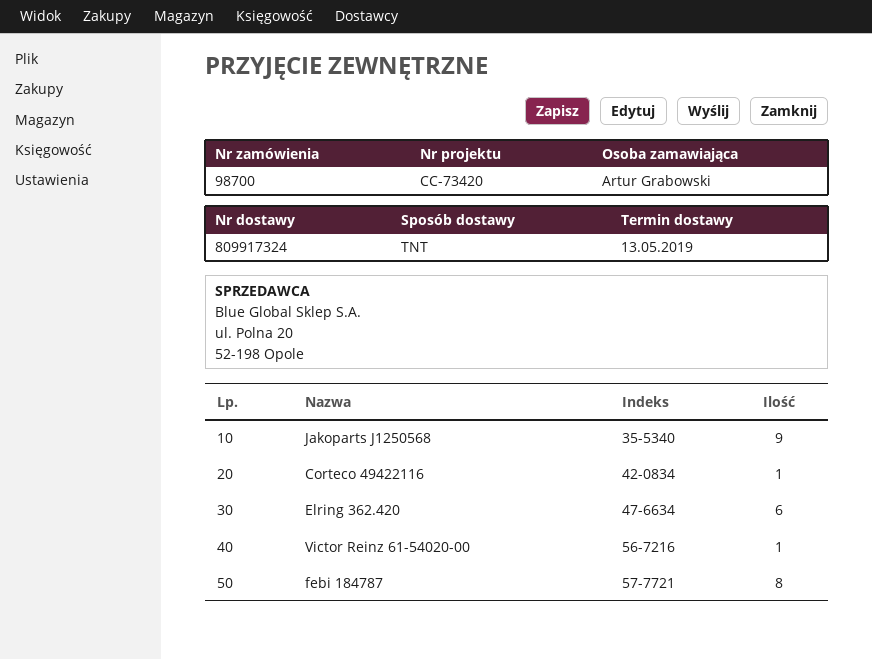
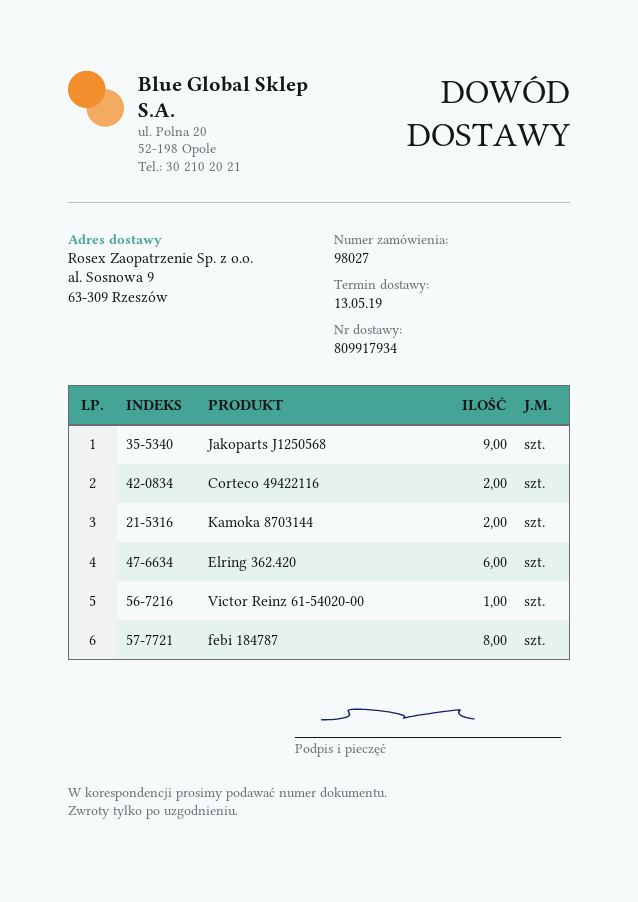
order number: 98700 -> 98027
delivery note number: 809917324 -> 809917934
Corteco 49422116: 1 -> 2
Kamoka 8703144: none -> 2

